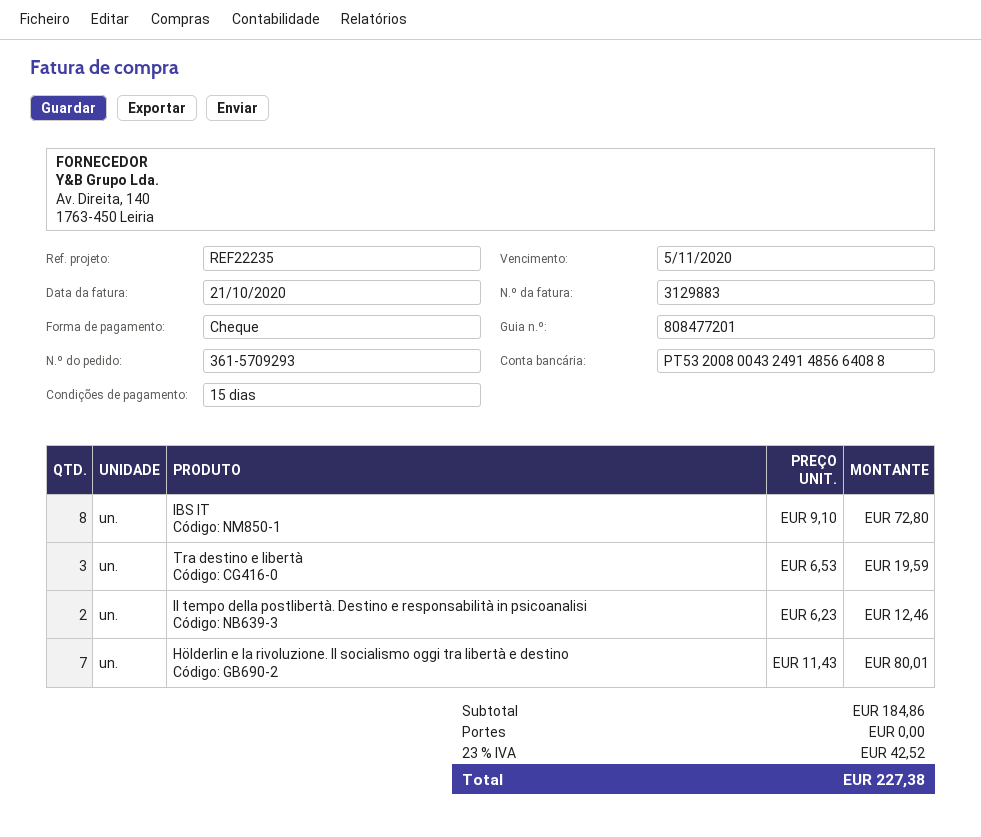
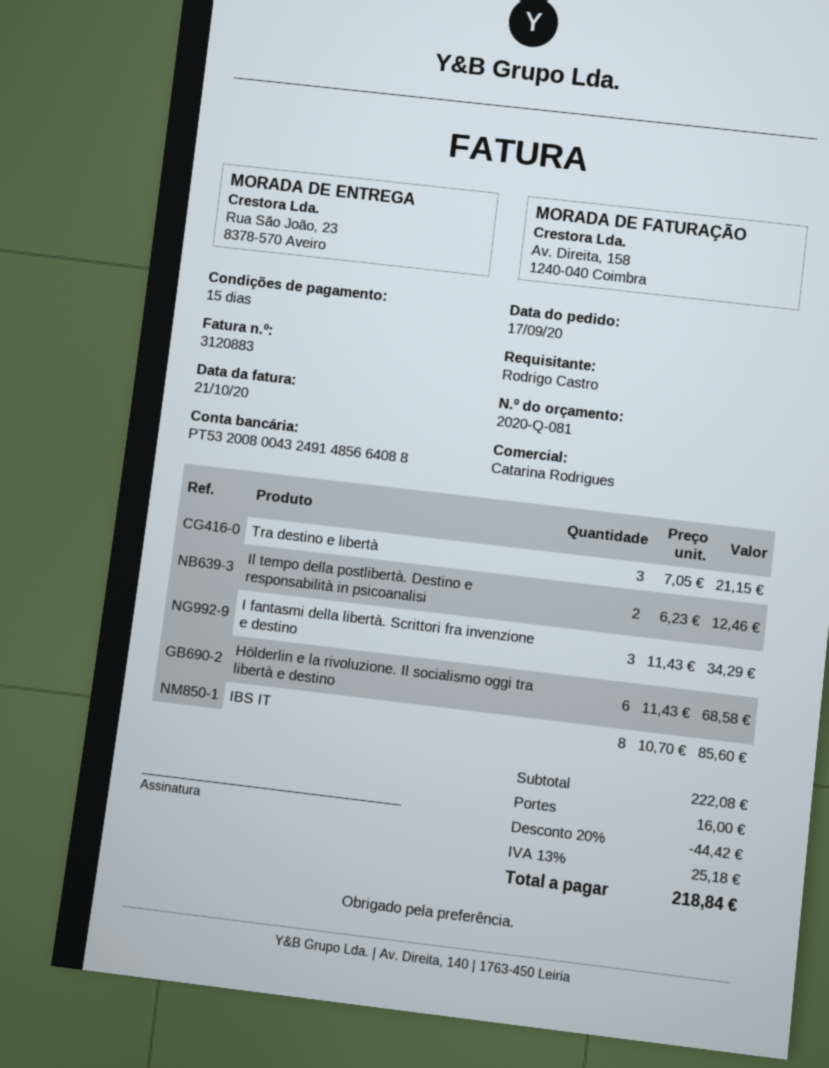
invoice number: 3129883 -> 3120883
IBS IT: 8 x 9.10 = 72.80 -> 8 x 10.70 = 85.60
Tra destino e libertà: 3 x 6.53 = 19.59 -> 3 x 7.05 = 21.15
Hölderlin e la rivoluzione. Il socialismo oggi tra libertà e destino: 7 x 11.43 = 80.01 -> 6 x 11.43 = 68.58
I fantasmi della libertà. Scrittori fra invenzione e destino: none -> 3 x 11.43 = 34.29
subtotal: 184.86 -> 222.08
discount: none -> 20% = 44.42
shipping: 0.00 -> 16.00
tax: 23% = 42.52 -> 13% = 25.18
total: 227.38 -> 218.84

